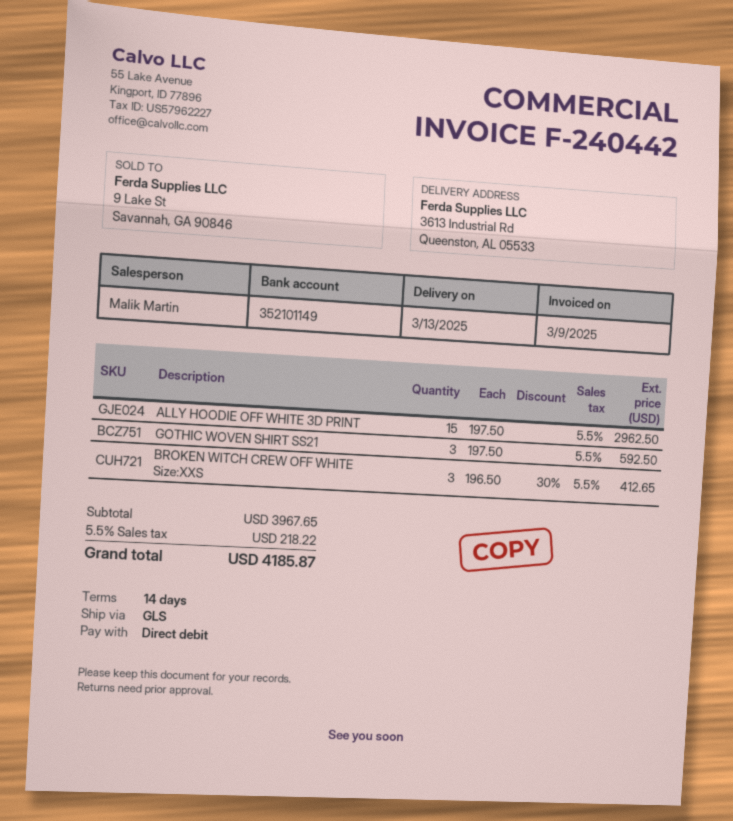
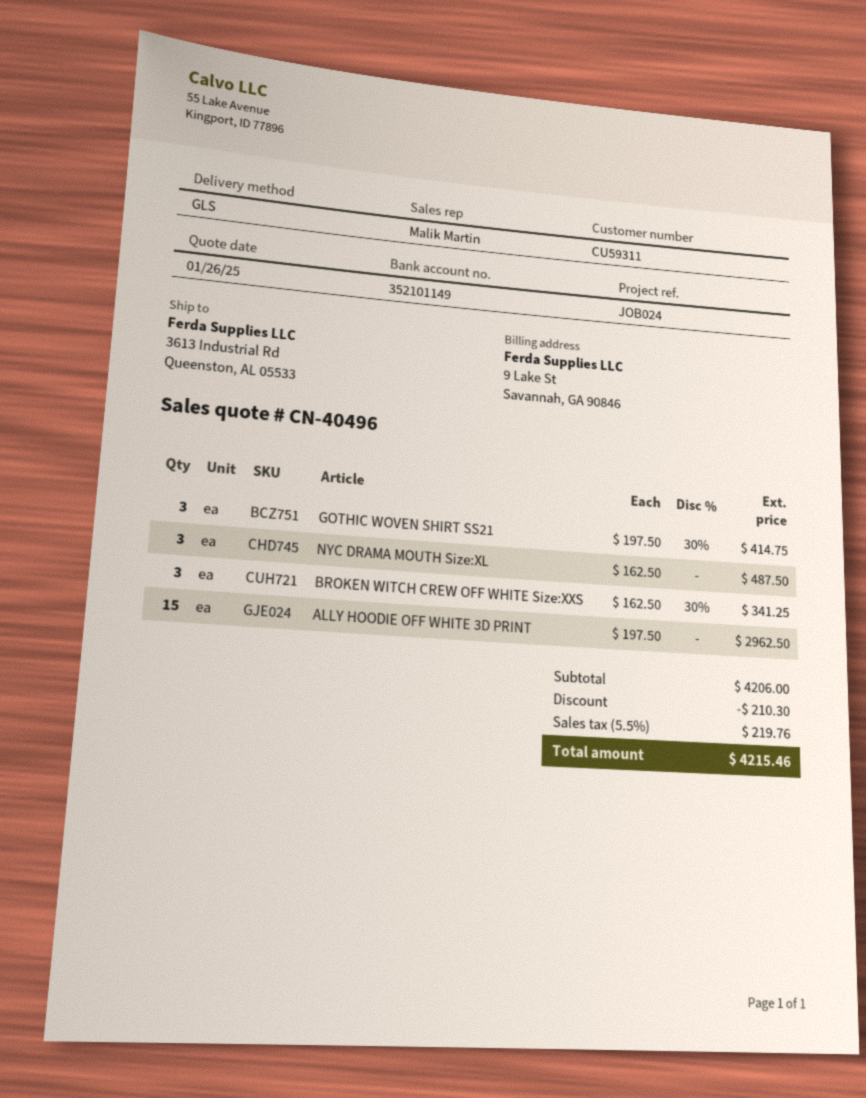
GOTHIC WOVEN SHIRT SS21: 3 x 197.50 = 592.50 -> 3 x 197.50 - 30% = 414.75
BROKEN WITCH CREW OFF WHITE Size:XXS: 3 x 196.50 - 30% = 412.65 -> 3 x 162.50 - 30% = 341.25
NYC DRAMA MOUTH Size:XL: none -> 3 x 162.50 = 487.50
subtotal: 3967.65 -> 4206.00
discount: none -> 210.30
tax: 5.5% = 218.22 -> 5.5% = 219.76
total: 4185.87 -> 4215.46

